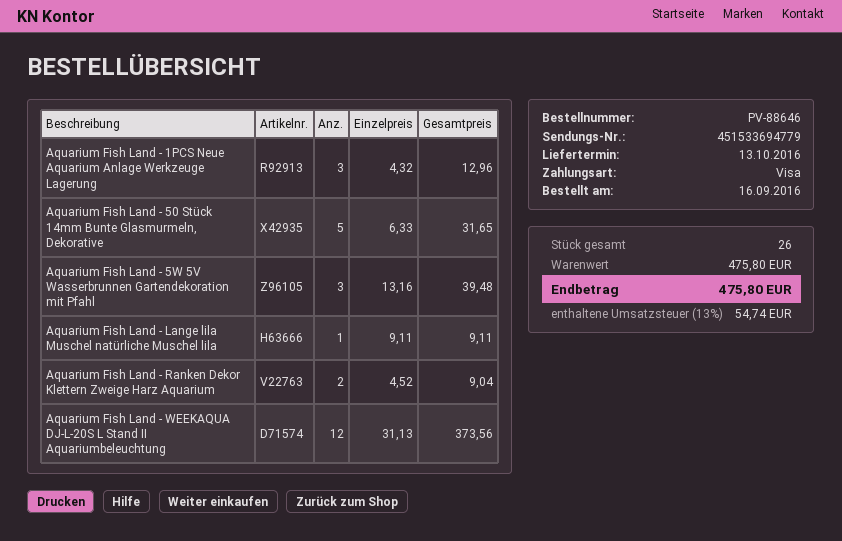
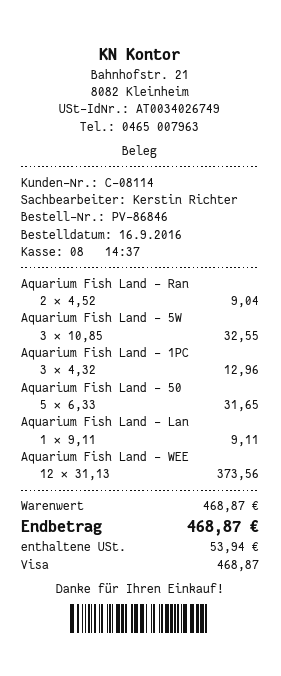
order number: PV-88646 -> PV-86846
Aquarium Fish Land - 5W 5V Wasserbrunnen Gartendekoration mit Pfahl: 3 x 13.16 = 39.48 -> 3 x 10.85 = 32.55
subtotal: 475.80 -> 468.87
tax: 54.74 -> 53.94
total: 475.80 -> 468.87

